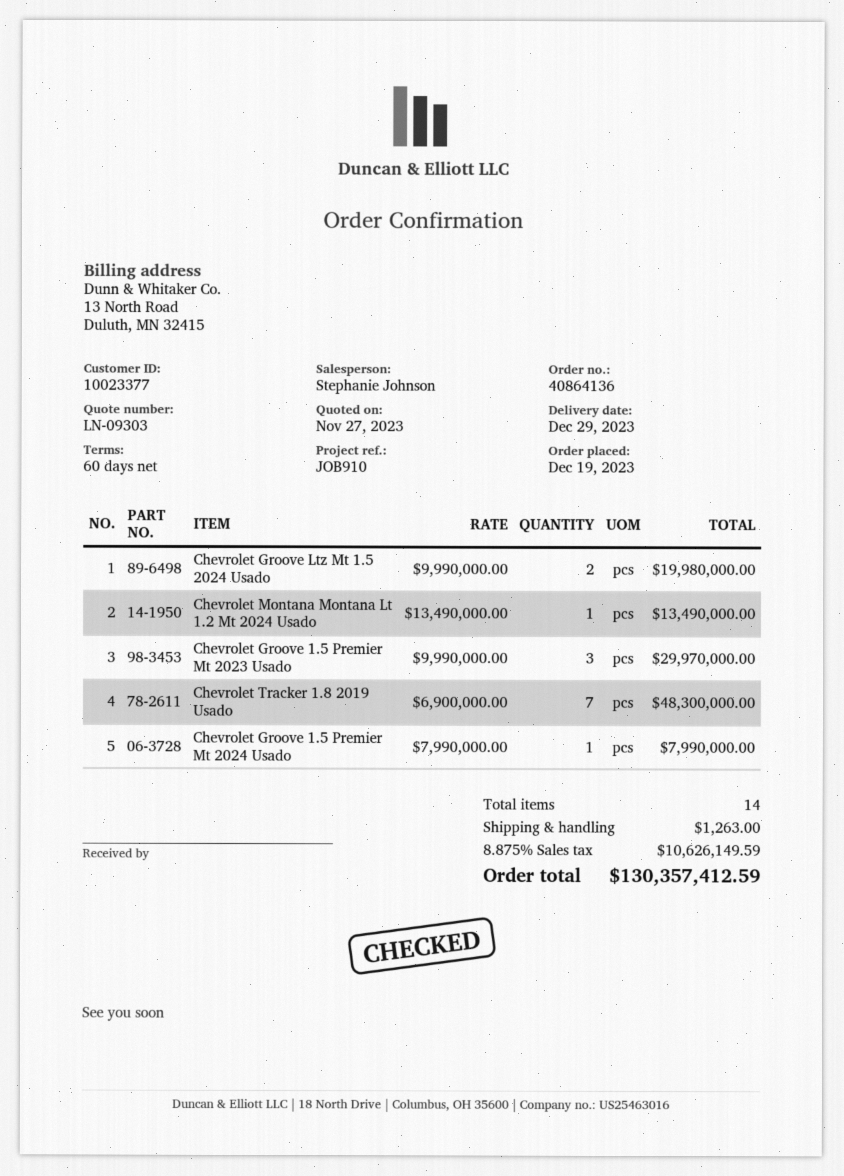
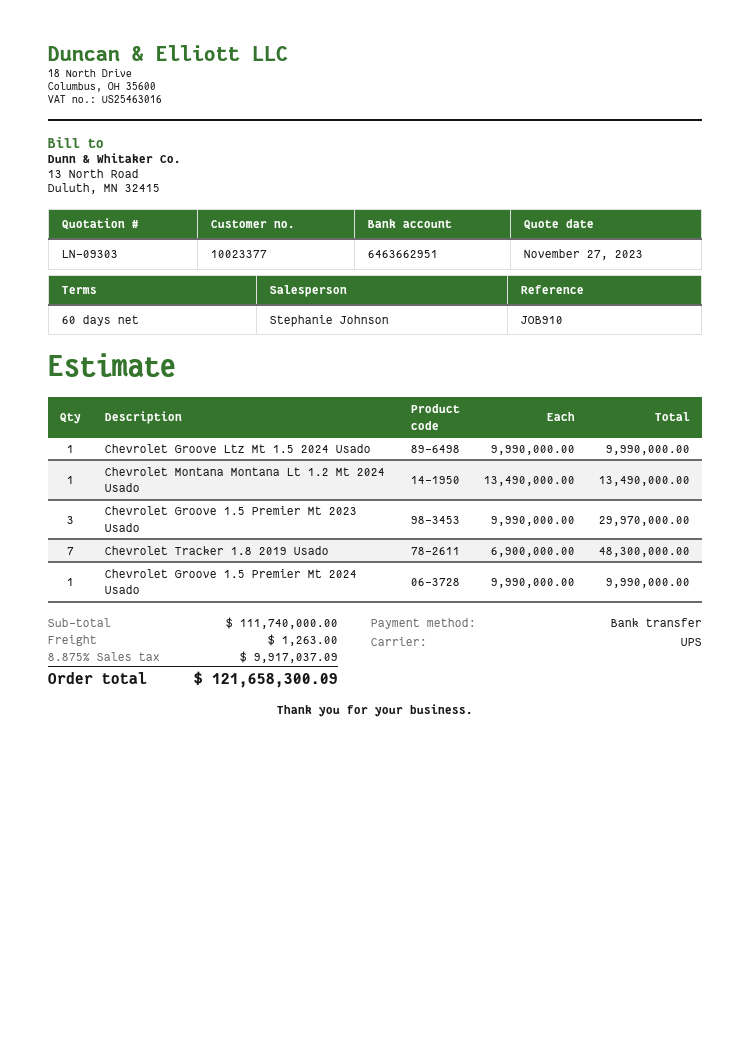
Chevrolet Groove Ltz Mt 1.5 2024 Usado: 2 x 9990000.00 = 19980000.00 -> 1 x 9990000.00 = 9990000.00
Chevrolet Groove 1.5 Premier Mt 2024 Usado: 1 x 7990000.00 = 7990000.00 -> 1 x 9990000.00 = 9990000.00
tax: 8.875% = 10626149.59 -> 8.875% = 9917037.09
total: 130357412.59 -> 121658300.09

